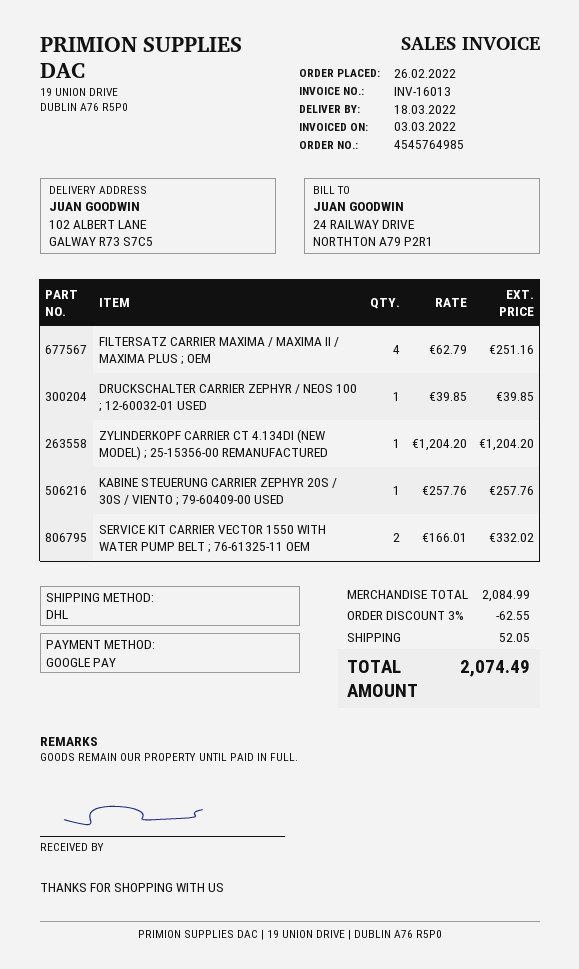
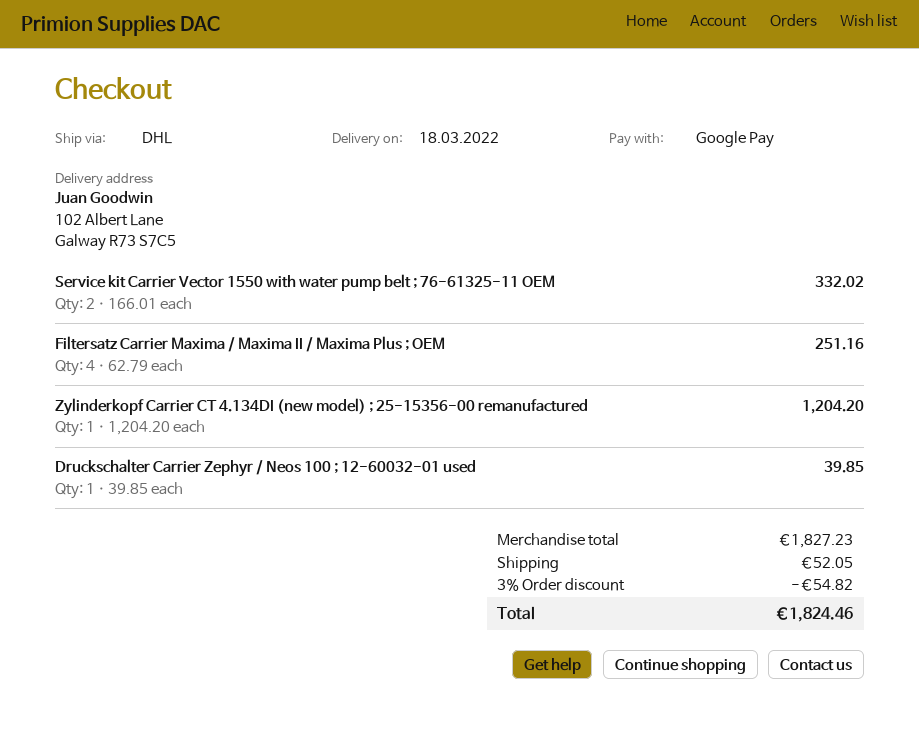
KABINE STEUERUNG CARRIER ZEPHYR 20S / 30S / VIENTO ; 79-60409-00 USED: 1 x 257.76 = 257.76 -> none
subtotal: 2084.99 -> 1827.23
discount: 3% = 62.55 -> 3% = 54.82
total: 2074.49 -> 1824.46

